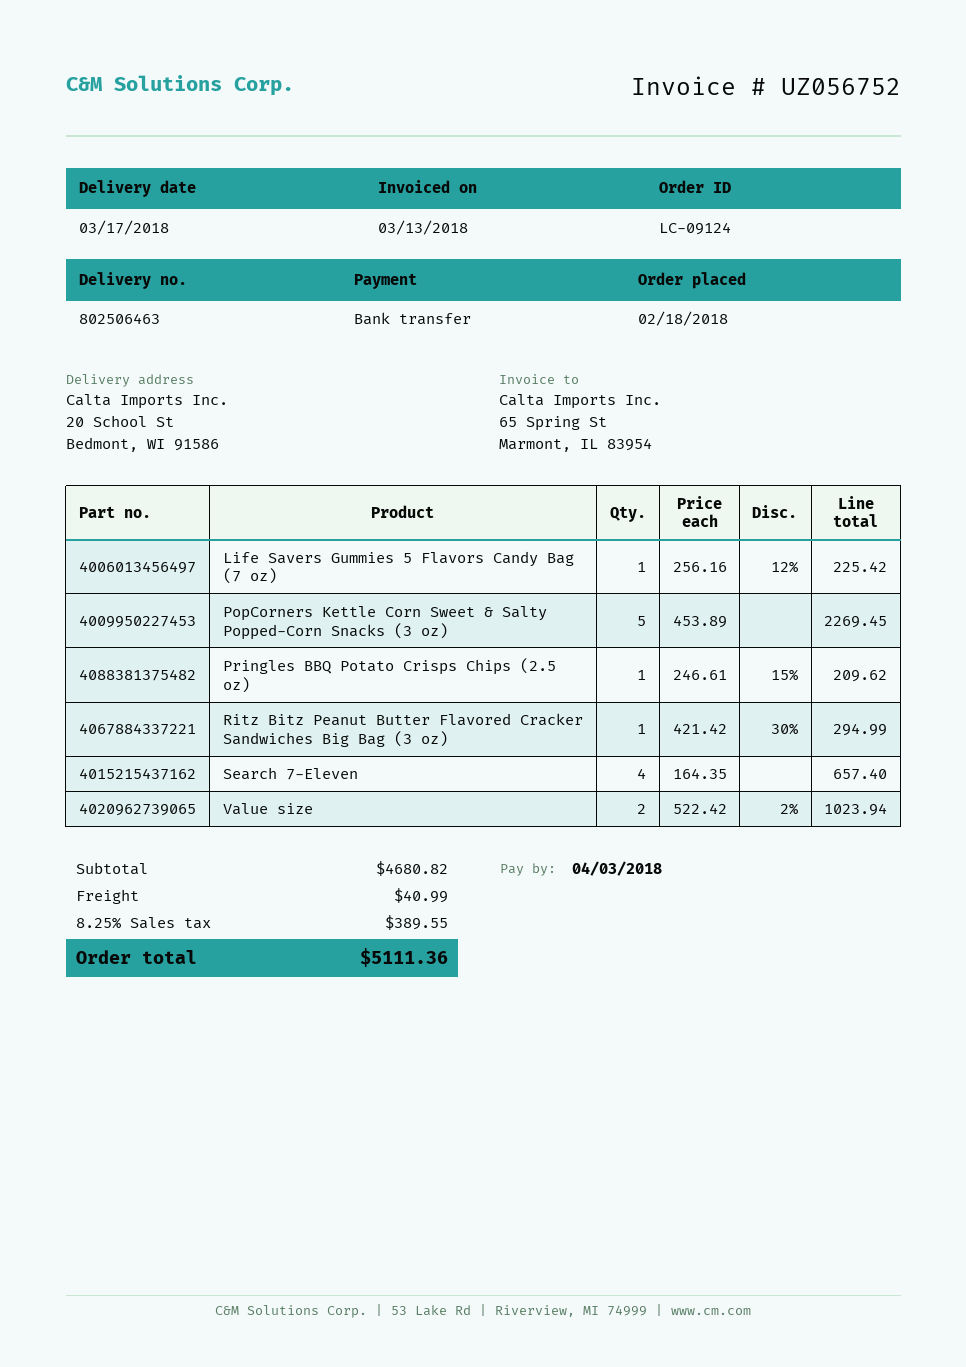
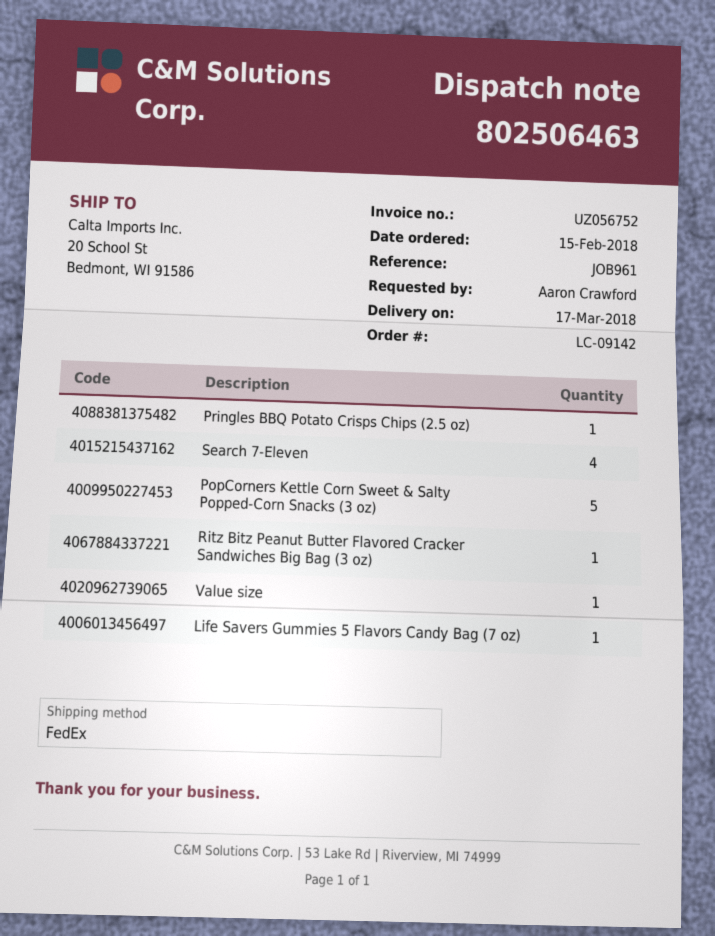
order number: LC-09124 -> LC-09142
order date: 2018-02-18 -> 2018-02-15
Value size: 2 -> 1

